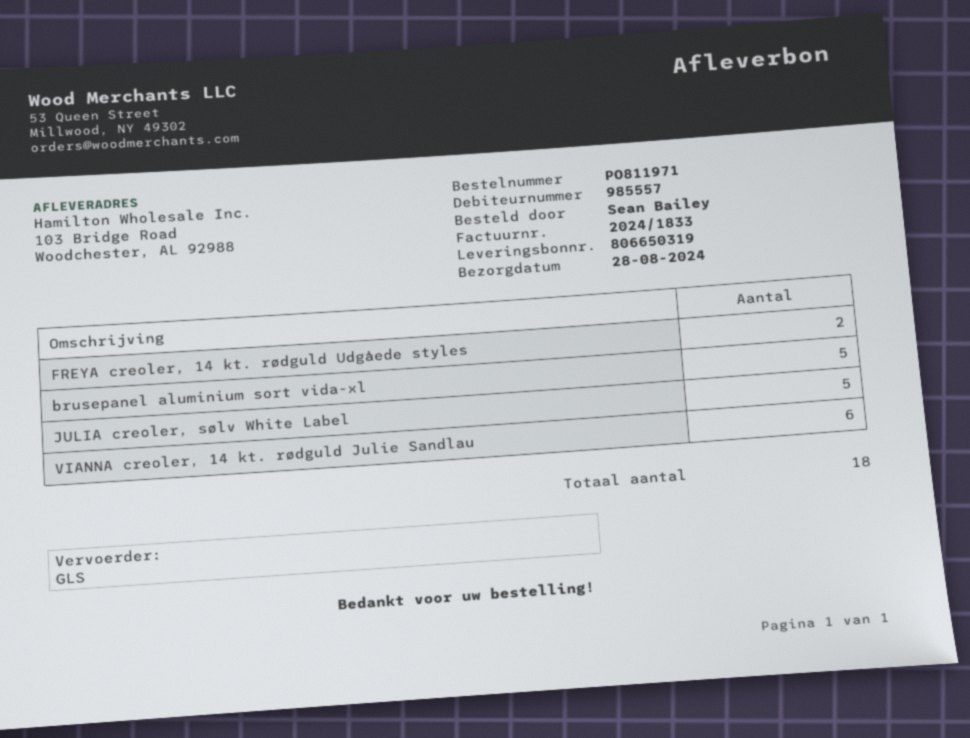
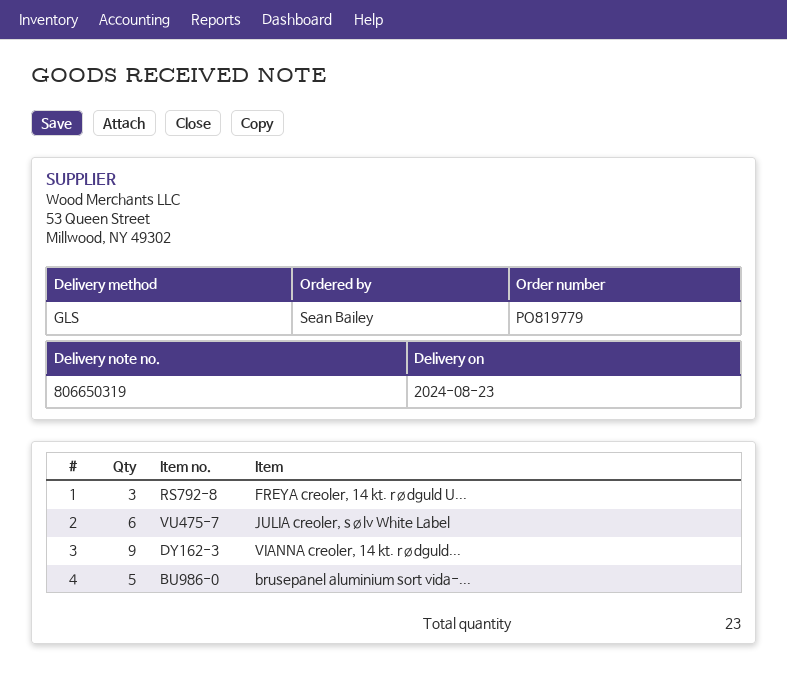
order number: PO811971 -> PO819779
delivery date: 2024-08-28 -> 2024-08-23
FREYA creoler, 14 kt. rødguld Udgåede styles: 2 -> 3
JULIA creoler, sølv White Label: 5 -> 6
VIANNA creoler, 14 kt. rødguld Julie Sandlau: 6 -> 9
total quantity: 18 -> 23

